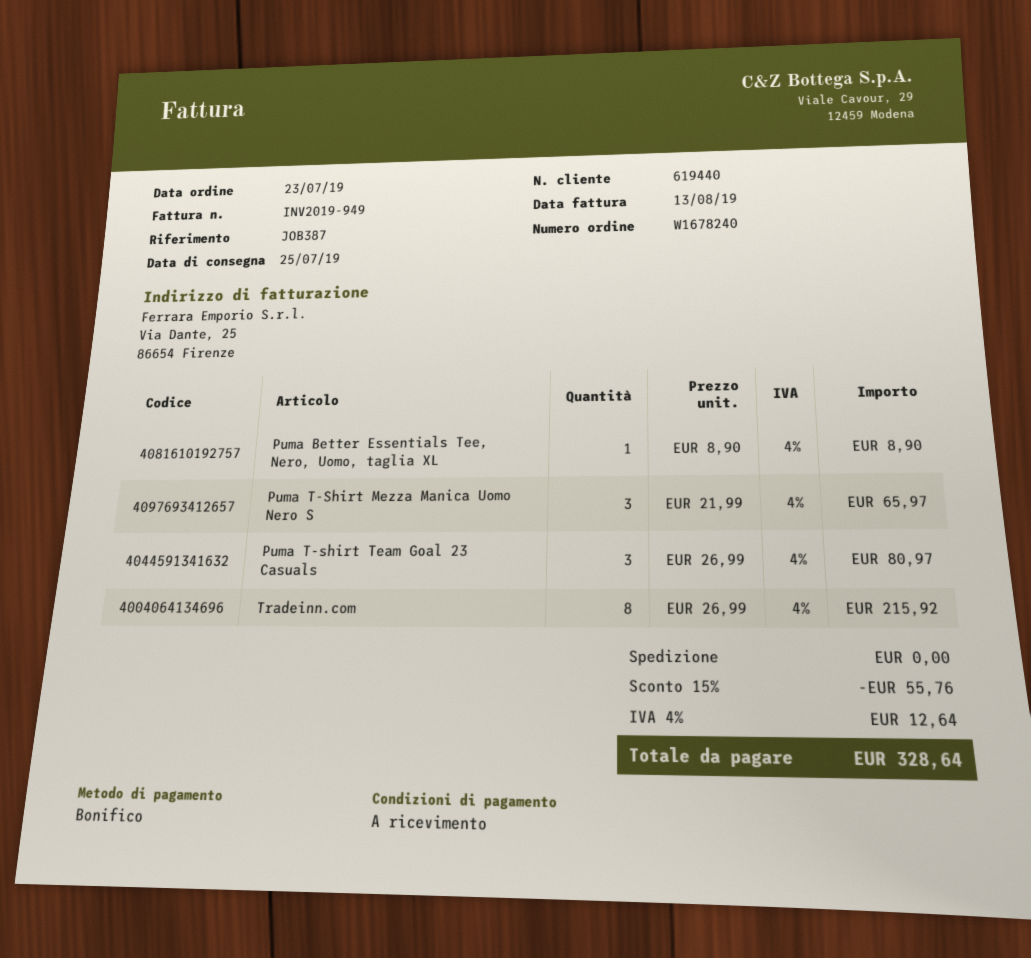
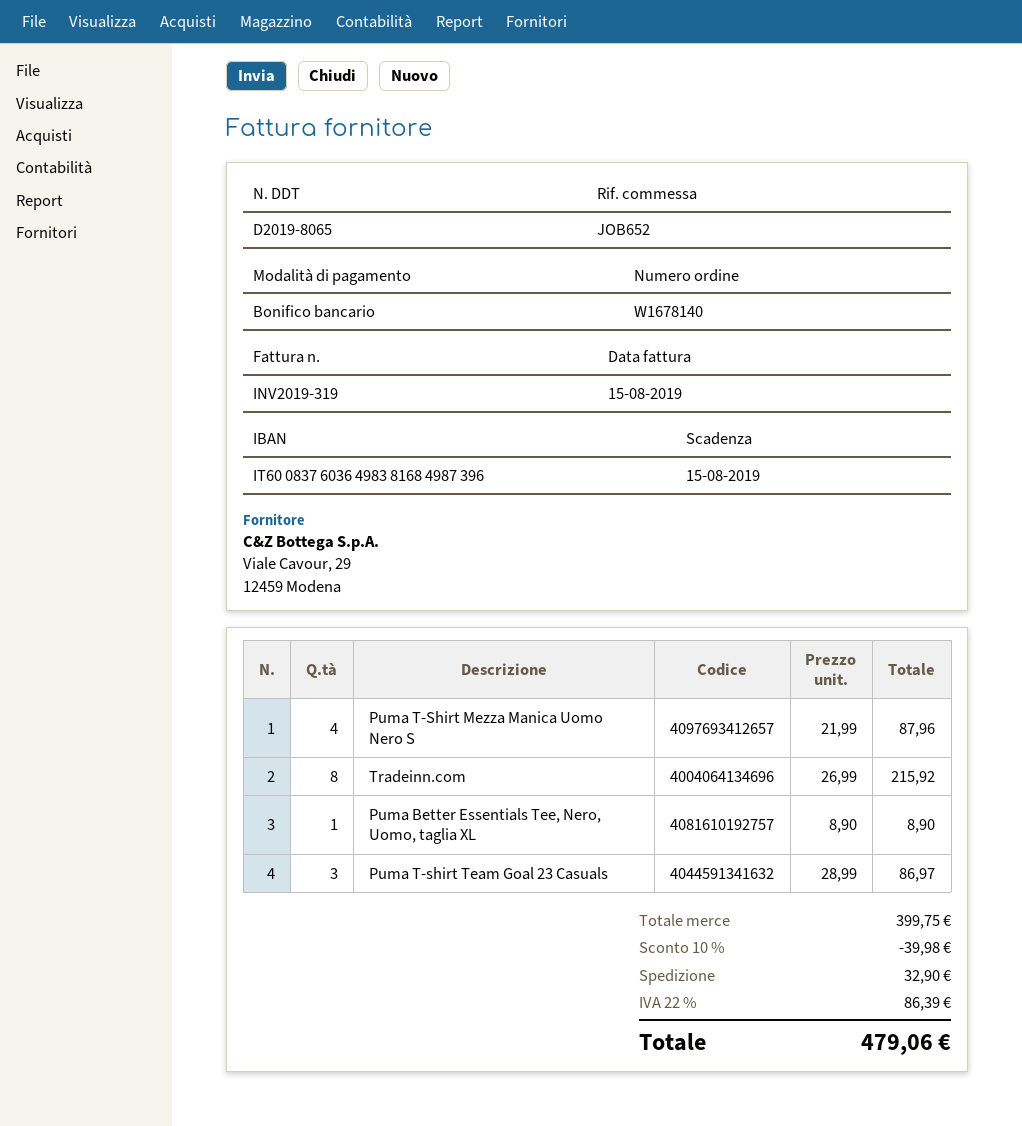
order number: W1678240 -> W1678140
invoice number: INV2019-949 -> INV2019-319
invoice date: 2019-08-13 -> 2019-08-15
reference: JOB387 -> JOB652
Puma T-Shirt Mezza Manica Uomo Nero S: 3 x 21.99 = 65.97 -> 4 x 21.99 = 87.96
Puma T-shirt Team Goal 23 Casuals: 3 x 26.99 = 80.97 -> 3 x 28.99 = 86.97
discount: 15% = 55.76 -> 10% = 39.98
shipping: 0.00 -> 32.90
tax: 4% = 12.64 -> 22% = 86.39
total: 328.64 -> 479.06

